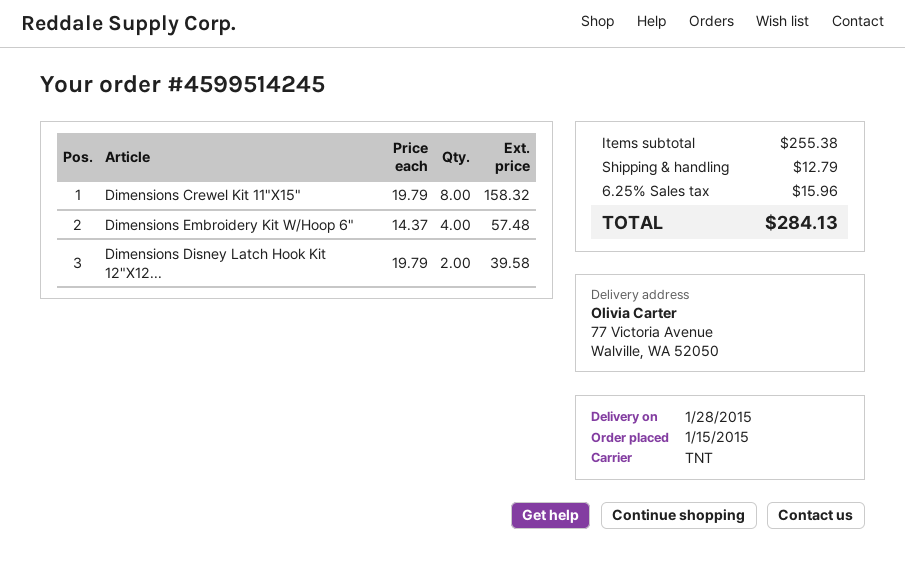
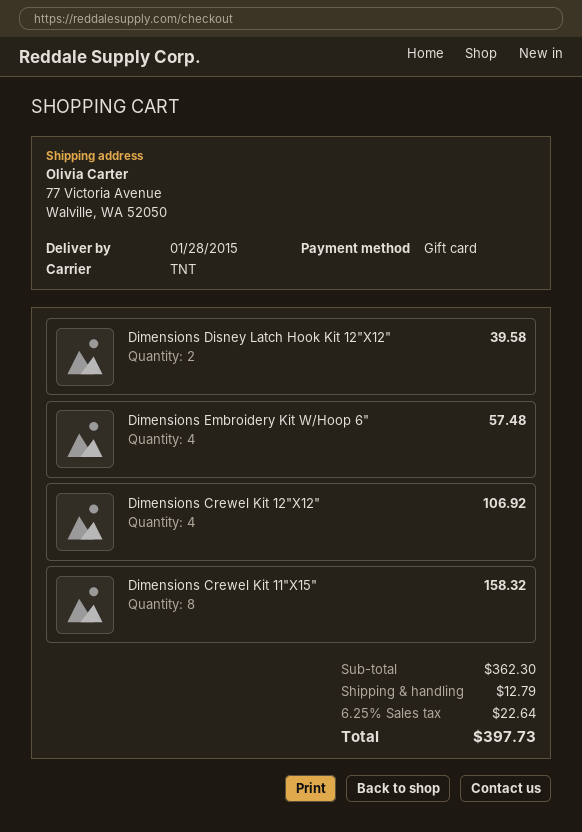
Dimensions Crewel Kit 12"X12": none -> 4 for 106.92
subtotal: 255.38 -> 362.30
tax: 6.25% = 15.96 -> 6.25% = 22.64
total: 284.13 -> 397.73

